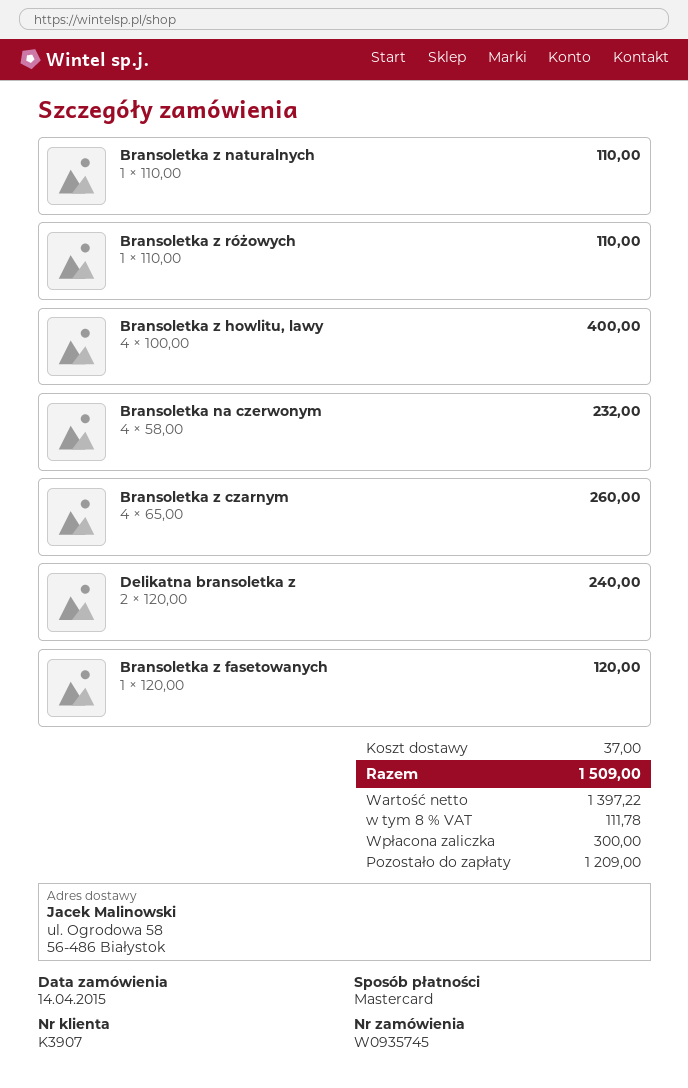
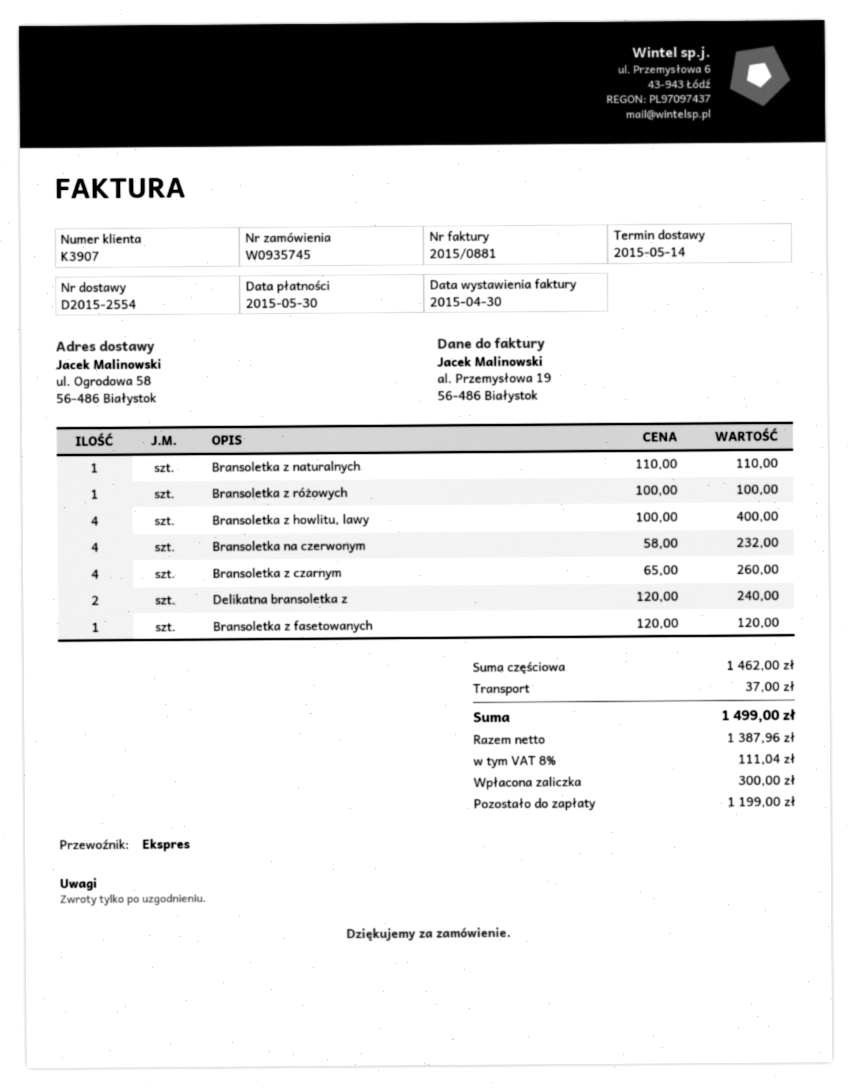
Bransoletka z różowych: 1 x 110.00 = 110.00 -> 1 x 100.00 = 100.00
net: 1397.22 -> 1387.96
tax: 8% = 111.78 -> 8% = 111.04
total: 1509.00 -> 1499.00
balance: 1209.00 -> 1199.00

